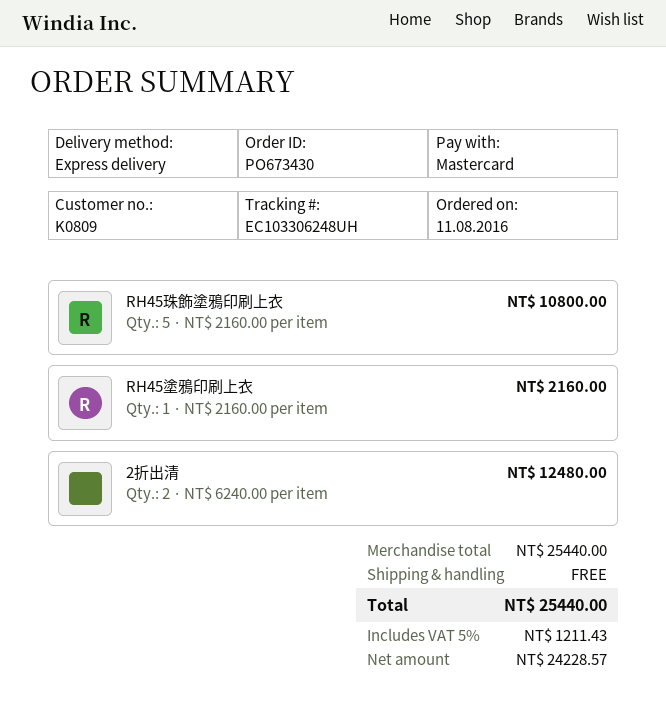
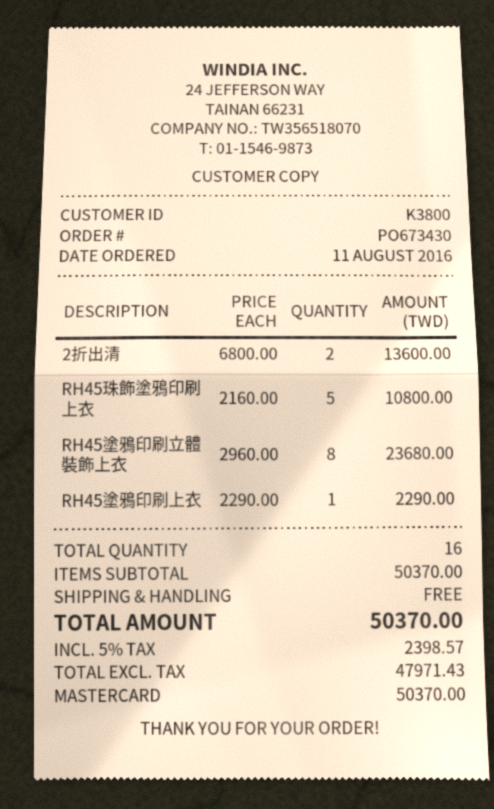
customer number: K0809 -> K3800
RH45塗鴉印刷上衣: 1 x 2160.00 = 2160.00 -> 1 x 2290.00 = 2290.00
2折出清: 2 x 6240.00 = 12480.00 -> 2 x 6800.00 = 13600.00
RH45塗鴉印刷立體裝飾上衣: none -> 8 x 2960.00 = 23680.00
subtotal: 25440.00 -> 50370.00
net: 24228.57 -> 47971.43
tax: 5% = 1211.43 -> 5% = 2398.57
total: 25440.00 -> 50370.00

